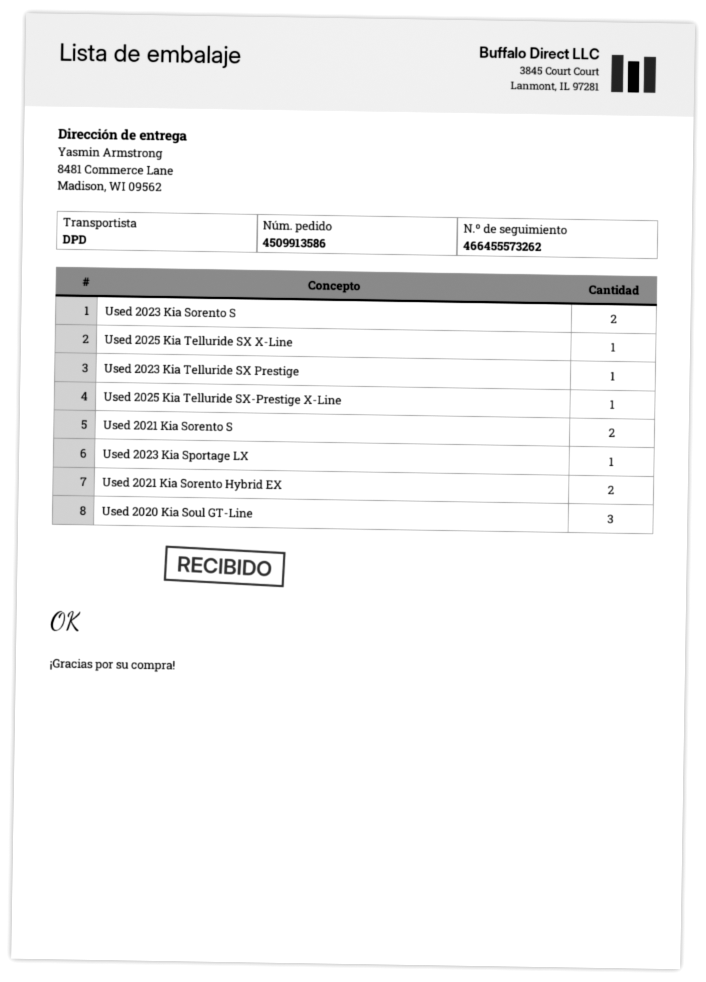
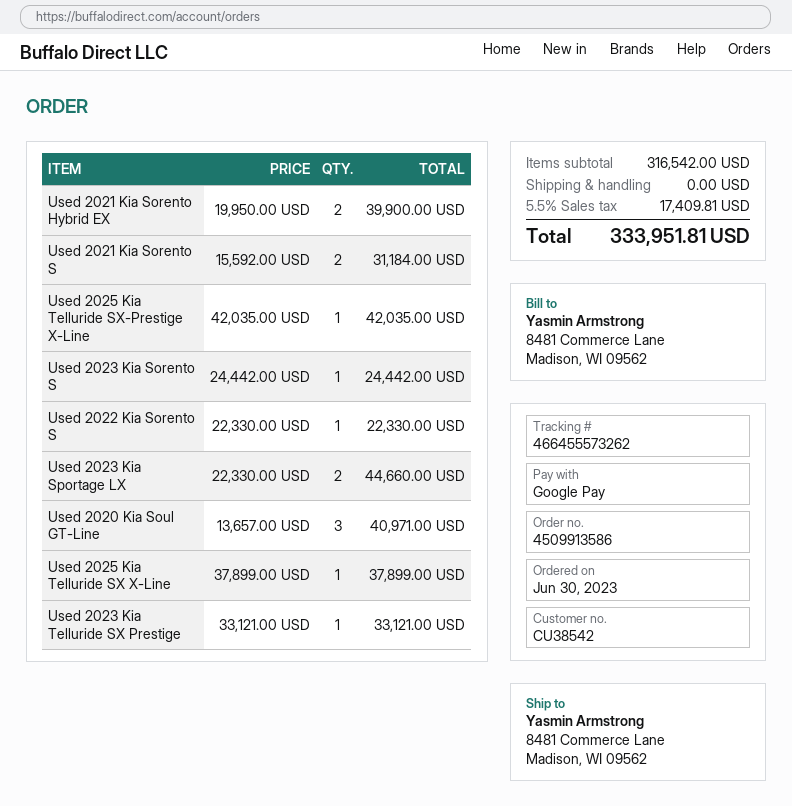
Used 2023 Kia Sorento S: 2 -> 1
Used 2023 Kia Sportage LX: 1 -> 2
Used 2022 Kia Sorento S: none -> 1

